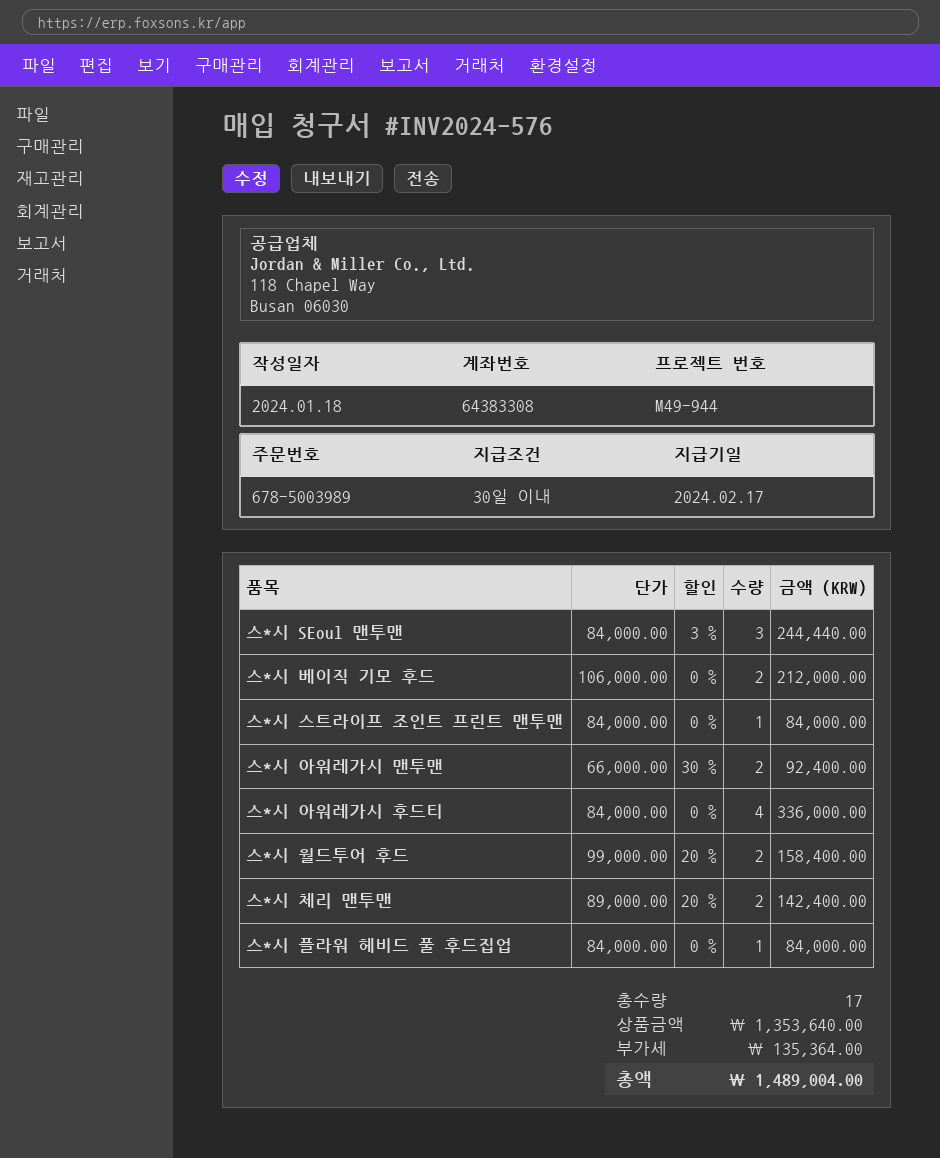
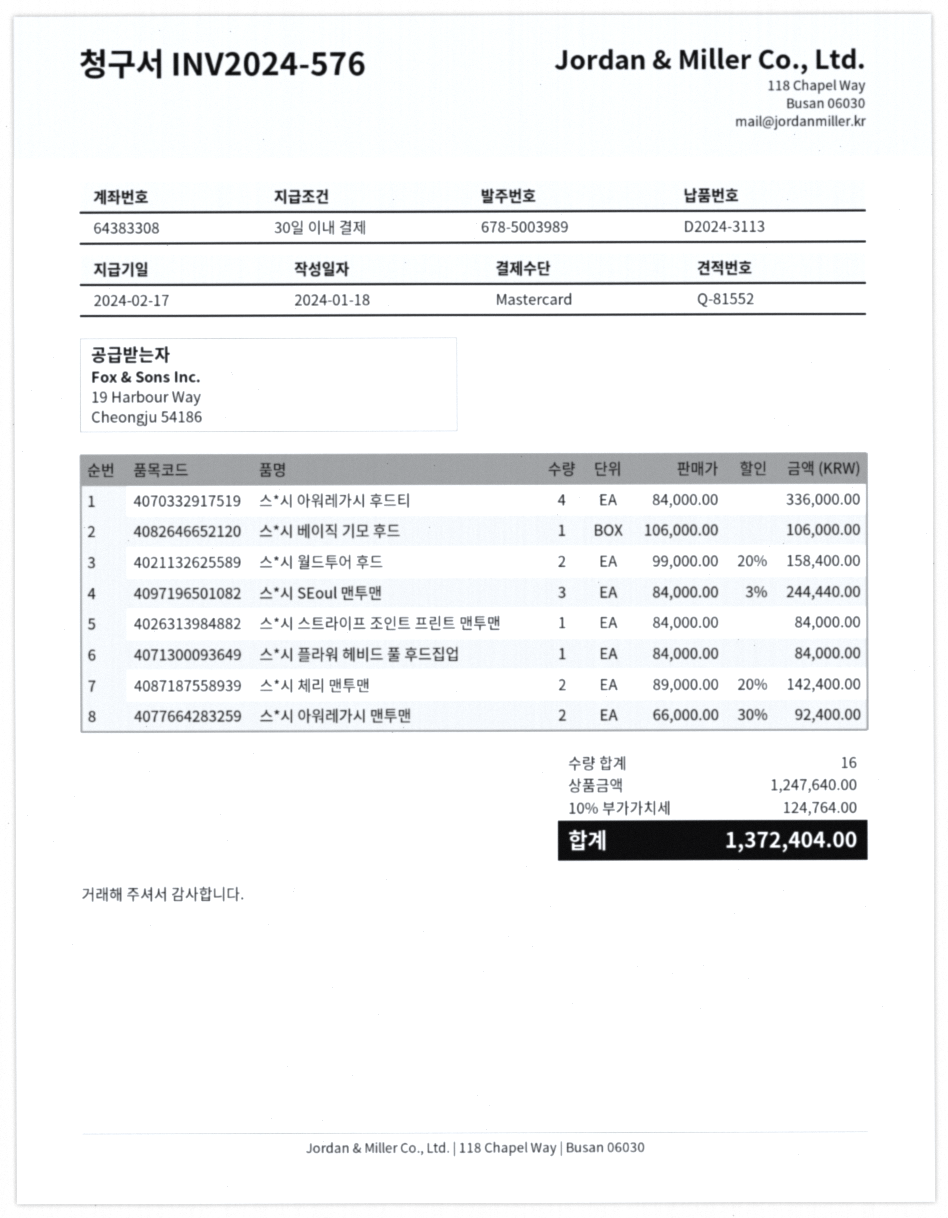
스*시 베이직 기모 후드: 2 x 106000.00 = 212000.00 -> 1 x 106000.00 = 106000.00
total quantity: 17 -> 16
subtotal: 1353640.00 -> 1247640.00
tax: 135364.00 -> 124764.00
total: 1489004.00 -> 1372404.00

